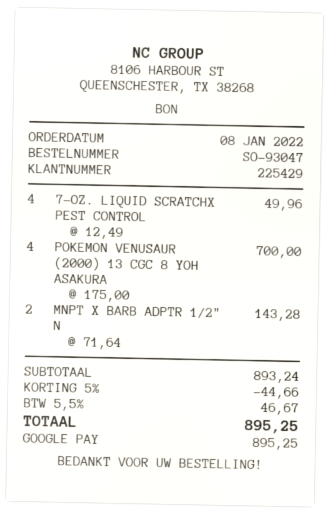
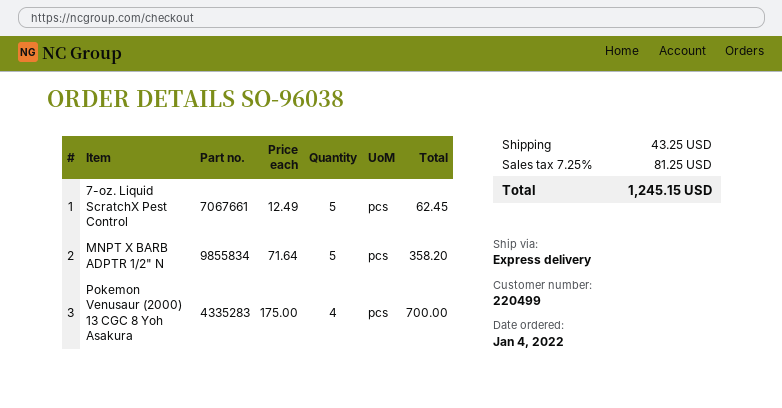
order number: SO-93047 -> SO-96038
order date: 2022-01-08 -> 2022-01-04
customer number: 225429 -> 220499
7-OZ. LIQUID SCRATCHX PEST CONTROL: 4 x 12.49 = 49.96 -> 5 x 12.49 = 62.45
MNPT X BARB ADPTR 1/2" N: 2 x 71.64 = 143.28 -> 5 x 71.64 = 358.20
discount: 5% = 44.66 -> none
shipping: none -> 43.25
tax: 5.5% = 46.67 -> 7.25% = 81.25
total: 895.25 -> 1245.15

